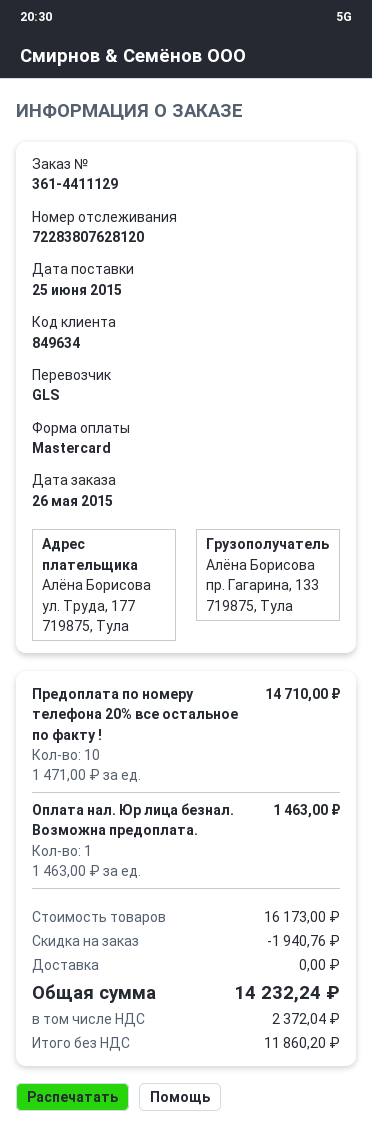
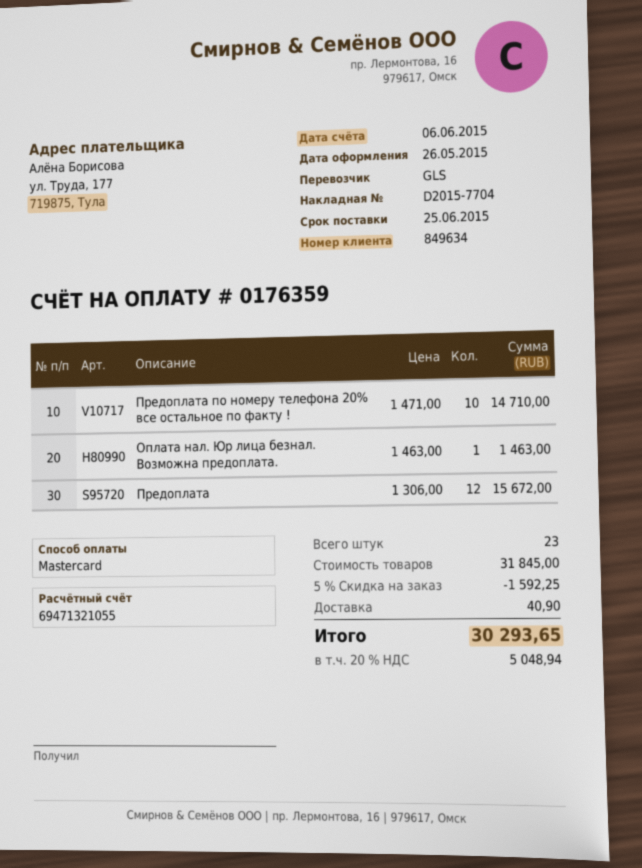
Предоплата: none -> 12 x 1306.00 = 15672.00
subtotal: 16173.00 -> 31845.00
discount: 1940.76 -> 1592.25
shipping: 0.00 -> 40.90
tax: 2372.04 -> 5048.94
total: 14232.24 -> 30293.65

